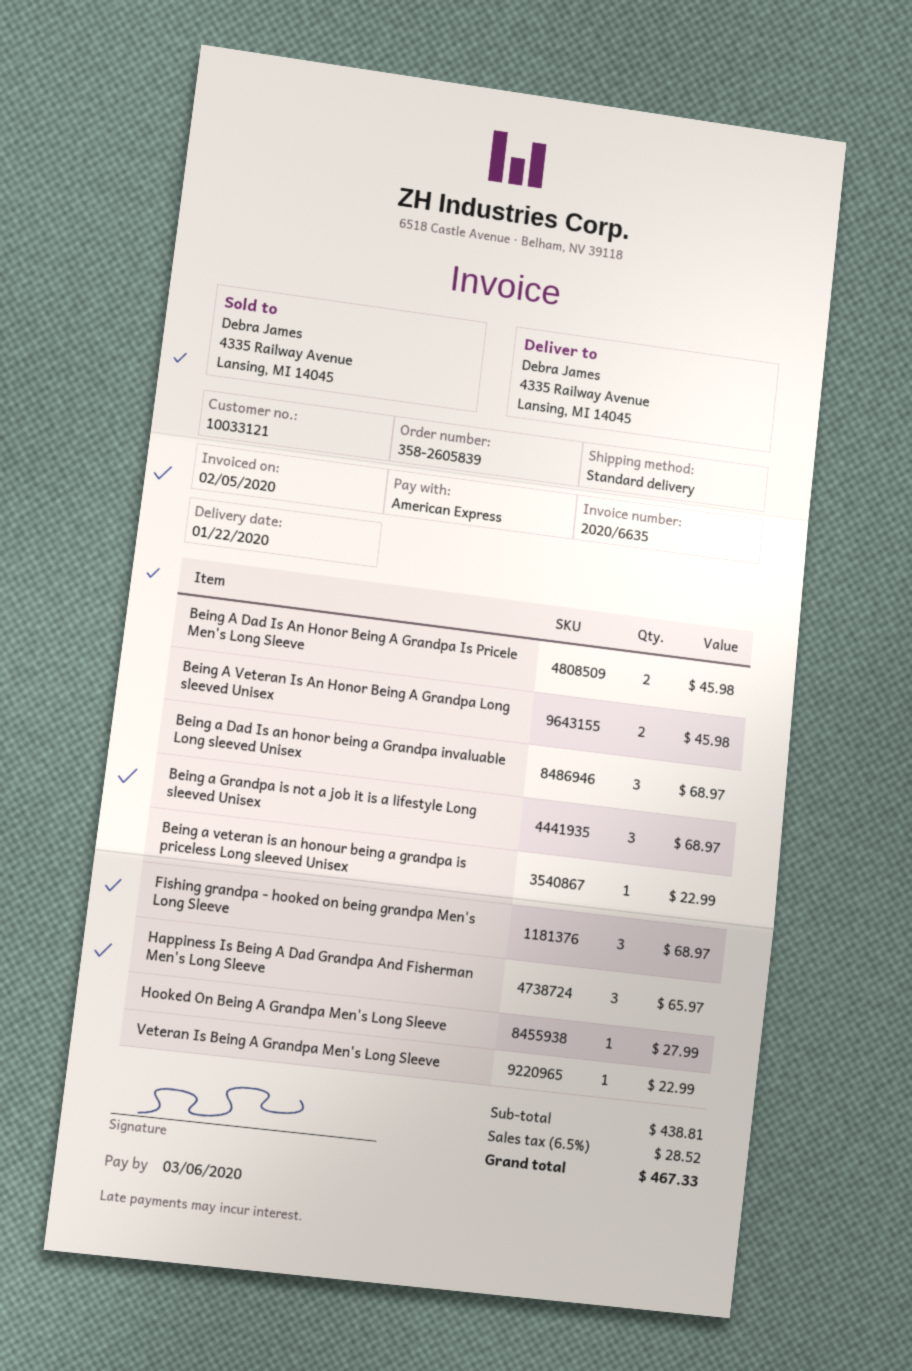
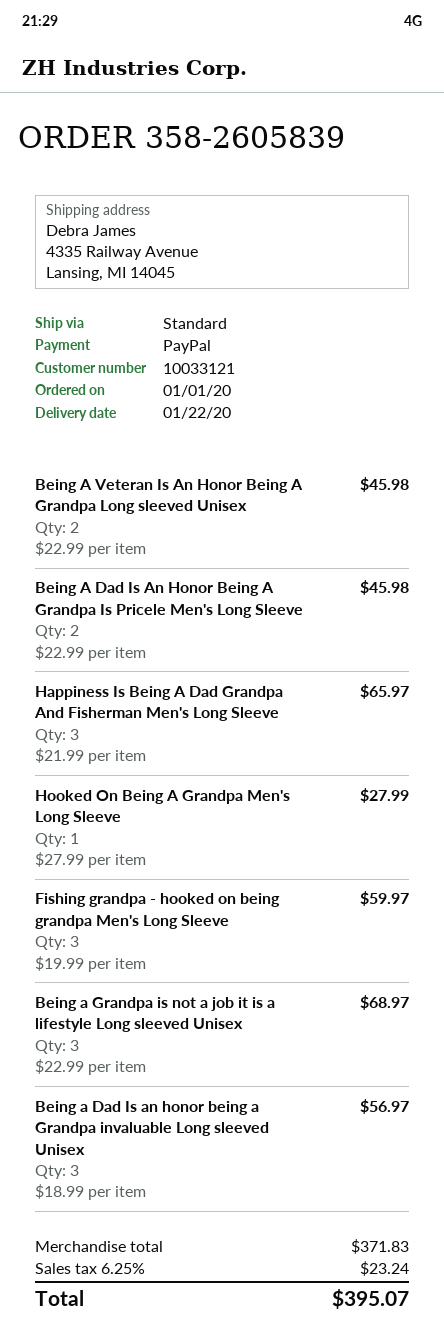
payment method: American Express -> PayPal
Being a Dad Is an honor being a Grandpa invaluable Long sleeved Unisex: 3 for 68.97 -> 3 for 56.97
Being a veteran is an honour being a grandpa is priceless Long sleeved Unisex: 1 for 22.99 -> none
Fishing grandpa - hooked on being grandpa Men's Long Sleeve: 3 for 68.97 -> 3 for 59.97
Veteran Is Being A Grandpa Men's Long Sleeve: 1 for 22.99 -> none
subtotal: 438.81 -> 371.83
tax: 6.5% = 28.52 -> 6.25% = 23.24
total: 467.33 -> 395.07

